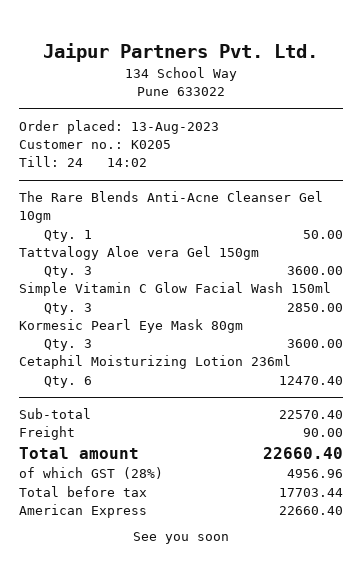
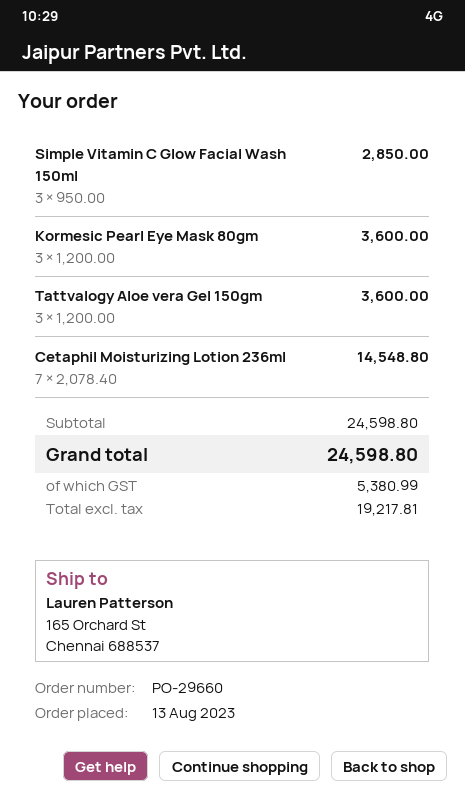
The Rare Blends Anti-Acne Cleanser Gel 10gm: 1 for 50.00 -> none
Cetaphil Moisturizing Lotion 236ml: 6 for 12470.40 -> 7 for 14548.80
subtotal: 22570.40 -> 24598.80
shipping: 90.00 -> none
net: 17703.44 -> 19217.81
tax: 4956.96 -> 5380.99
total: 22660.40 -> 24598.80

